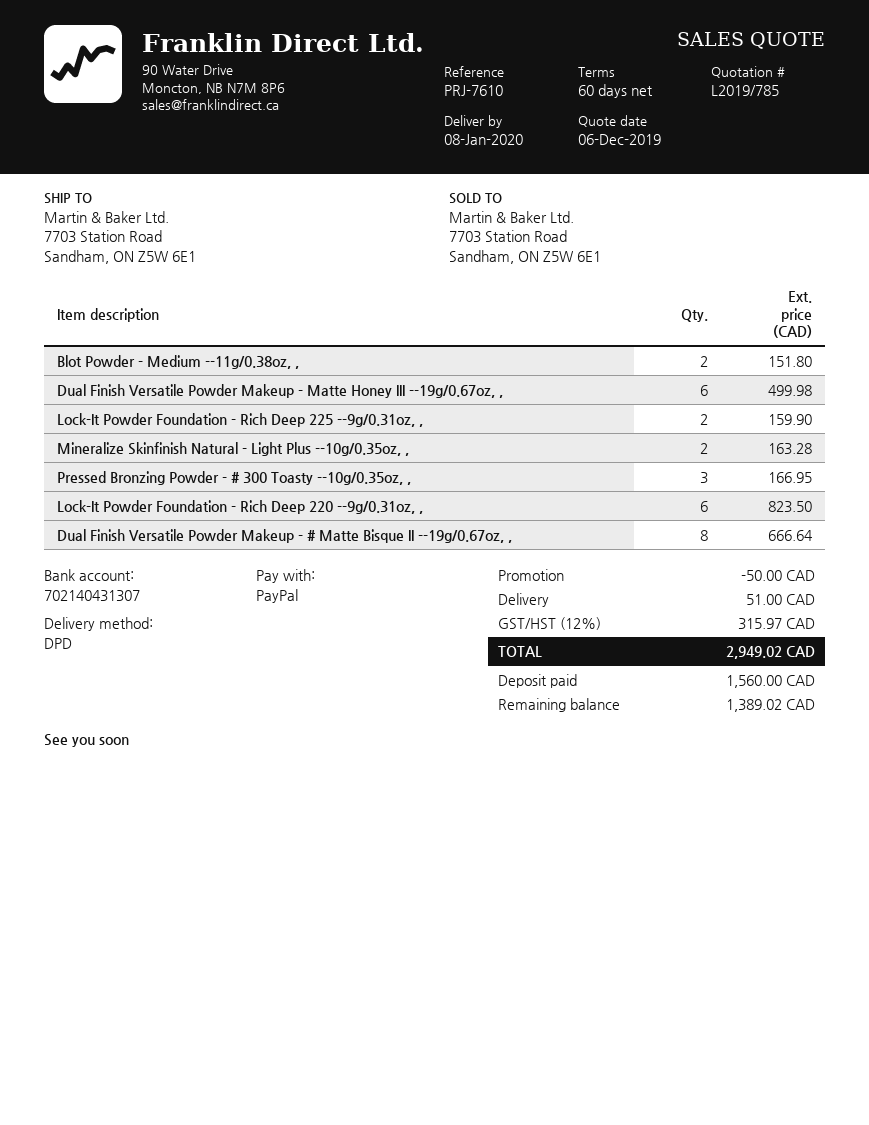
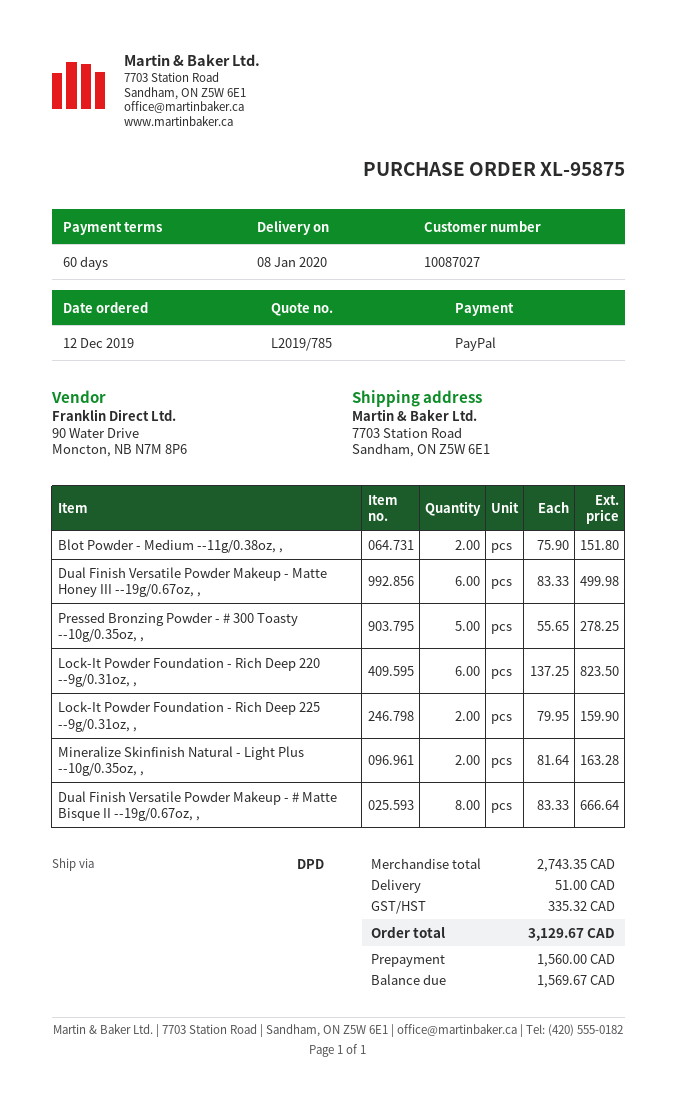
Pressed Bronzing Powder - # 300 Toasty --10g/0.35oz, ,: 3 for 166.95 -> 5 for 278.25
discount: 50.00 -> none
tax: 315.97 -> 335.32
total: 2949.02 -> 3129.67
balance: 1389.02 -> 1569.67

